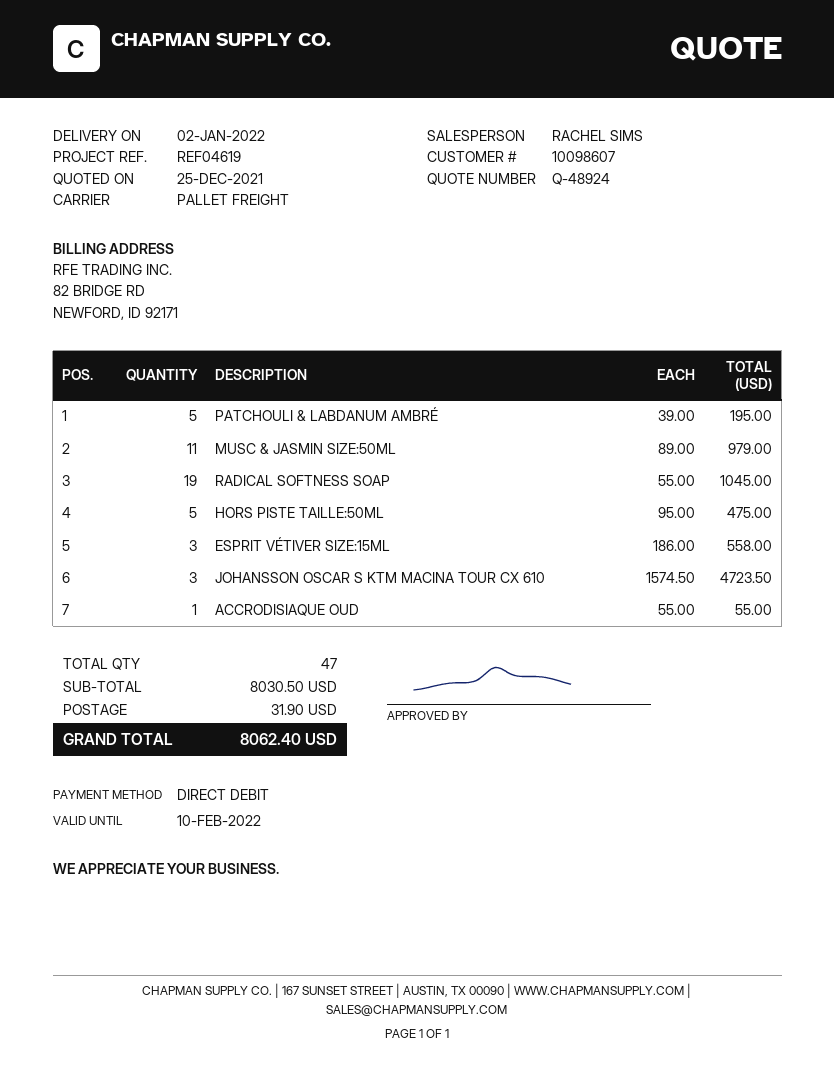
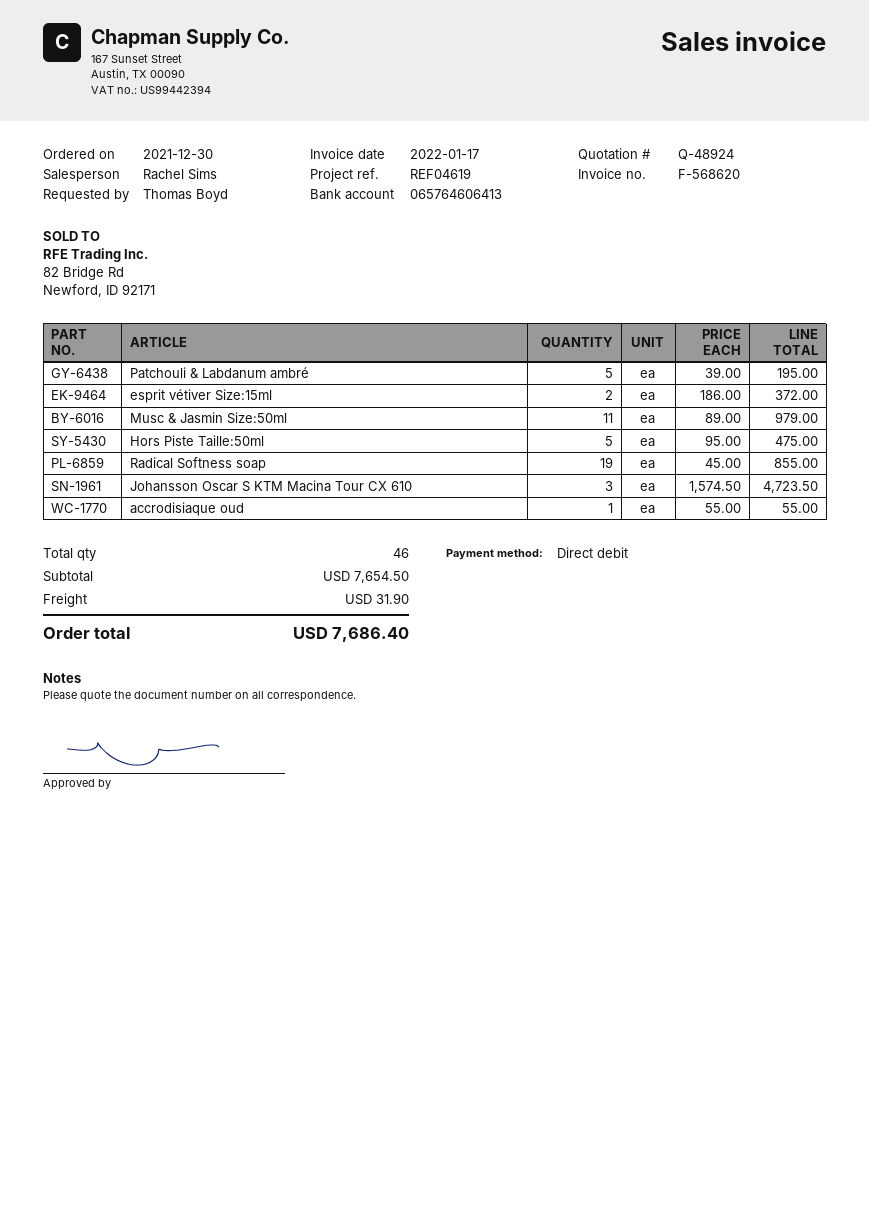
RADICAL SOFTNESS SOAP: 19 x 55.00 = 1045.00 -> 19 x 45.00 = 855.00
ESPRIT VÉTIVER SIZE:15ML: 3 x 186.00 = 558.00 -> 2 x 186.00 = 372.00
total quantity: 47 -> 46
subtotal: 8030.50 -> 7654.50
total: 8062.40 -> 7686.40

